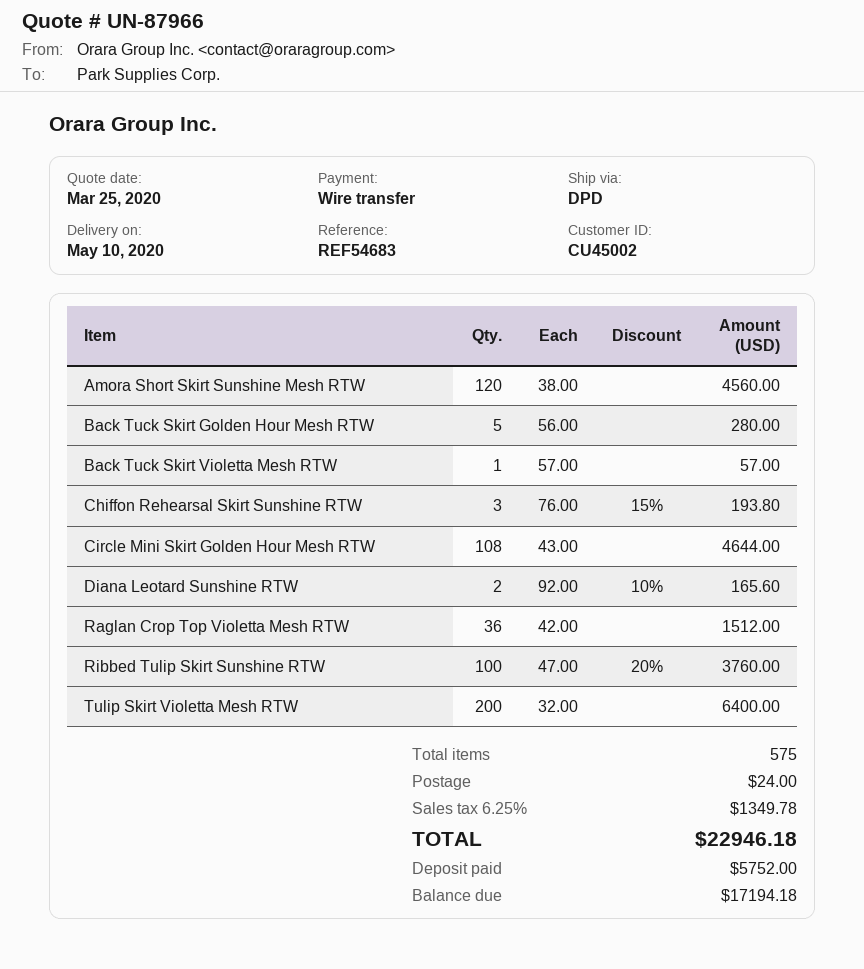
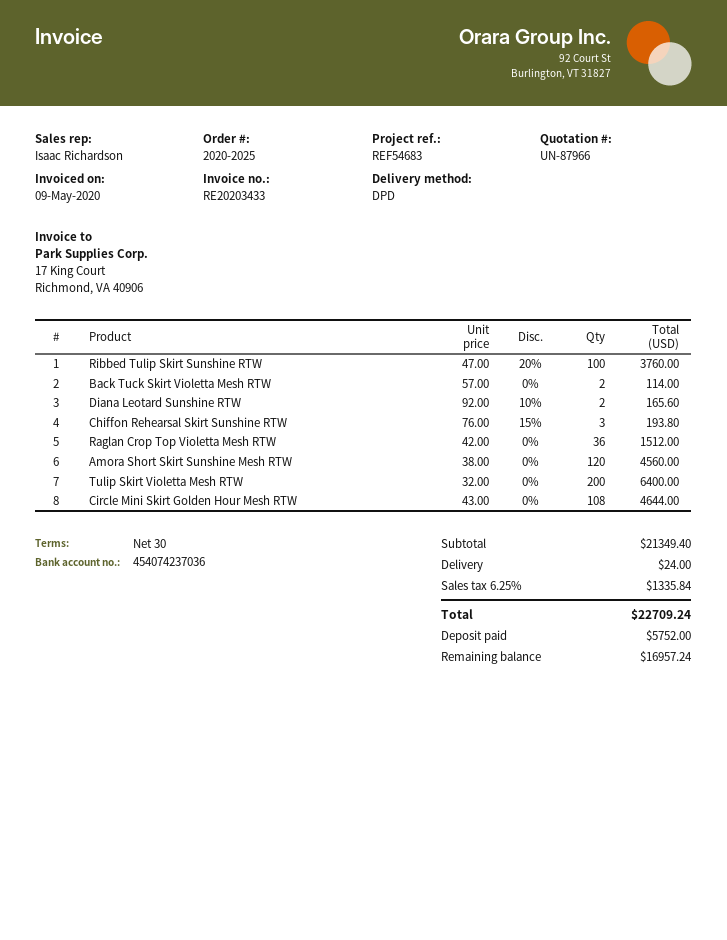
Back Tuck Skirt Golden Hour Mesh RTW: 5 x 56.00 = 280.00 -> none
Back Tuck Skirt Violetta Mesh RTW: 1 x 57.00 = 57.00 -> 2 x 57.00 = 114.00
tax: 6.25% = 1349.78 -> 6.25% = 1335.84
total: 22946.18 -> 22709.24
balance: 17194.18 -> 16957.24

